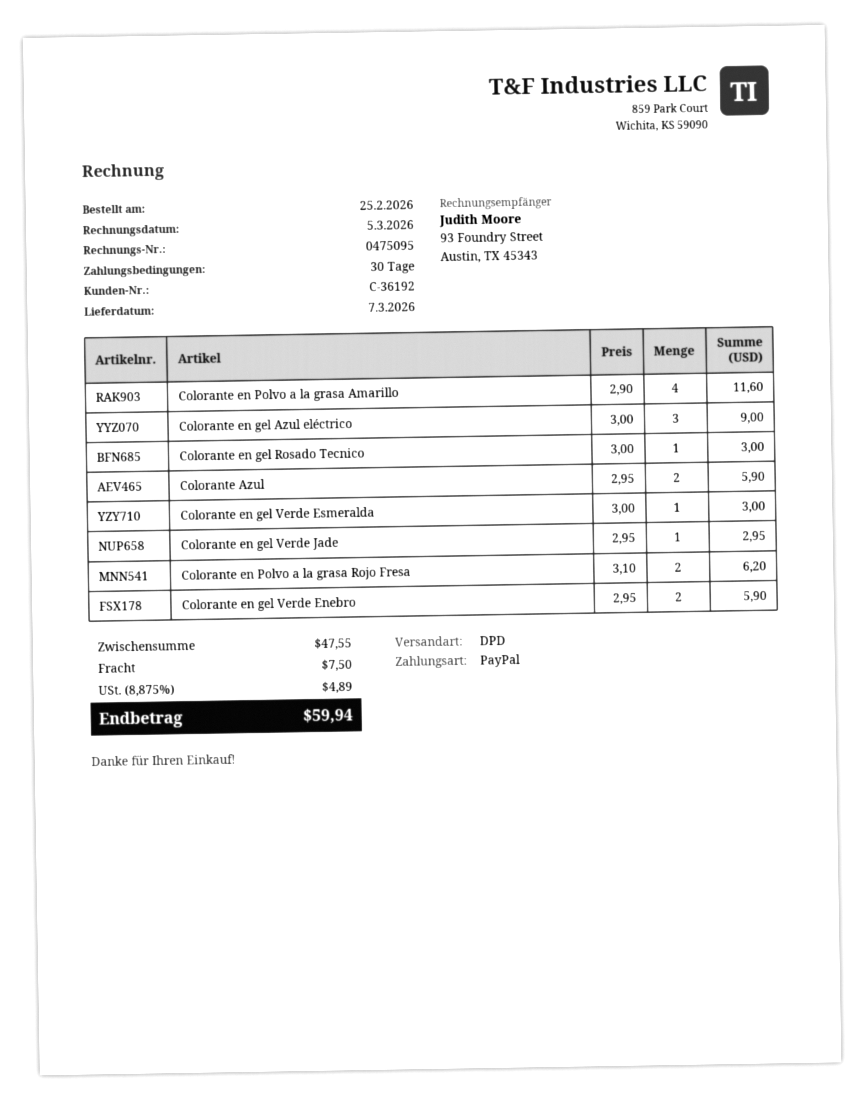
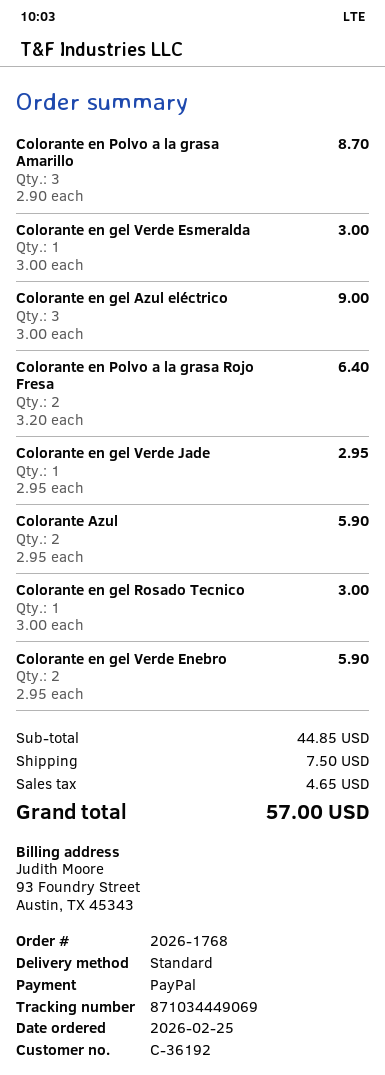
shipping method: DPD -> standard
Colorante en Polvo a la grasa Amarillo: 4 x 2.90 = 11.60 -> 3 x 2.90 = 8.70
Colorante en Polvo a la grasa Rojo Fresa: 2 x 3.10 = 6.20 -> 2 x 3.20 = 6.40
subtotal: 47.55 -> 44.85
tax: 4.89 -> 4.65
total: 59.94 -> 57.00

